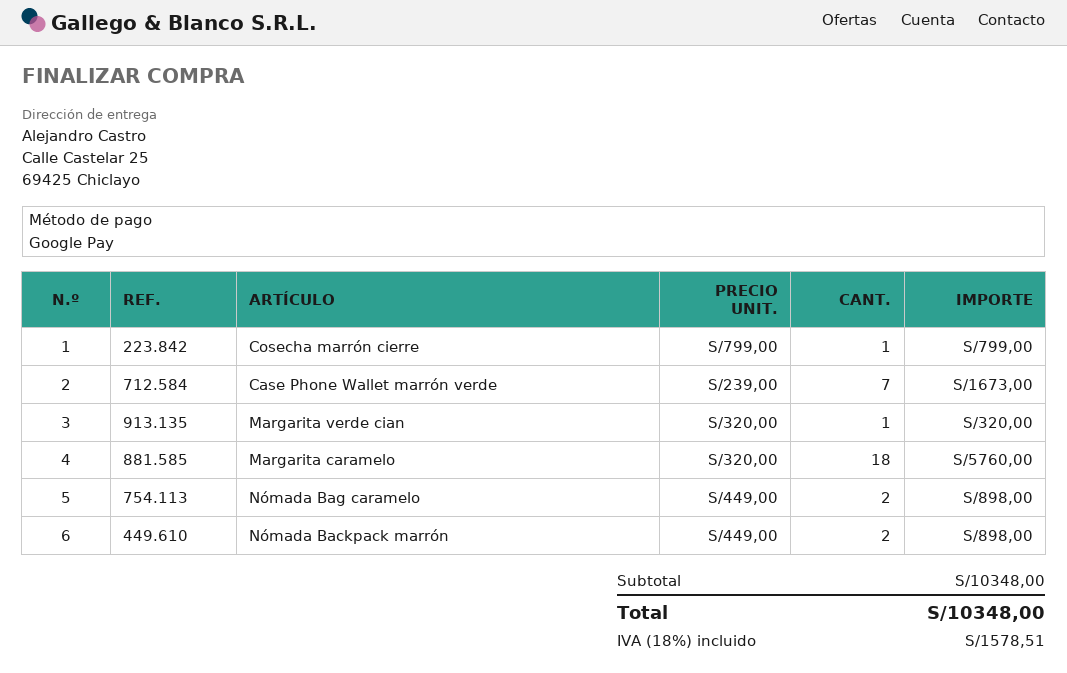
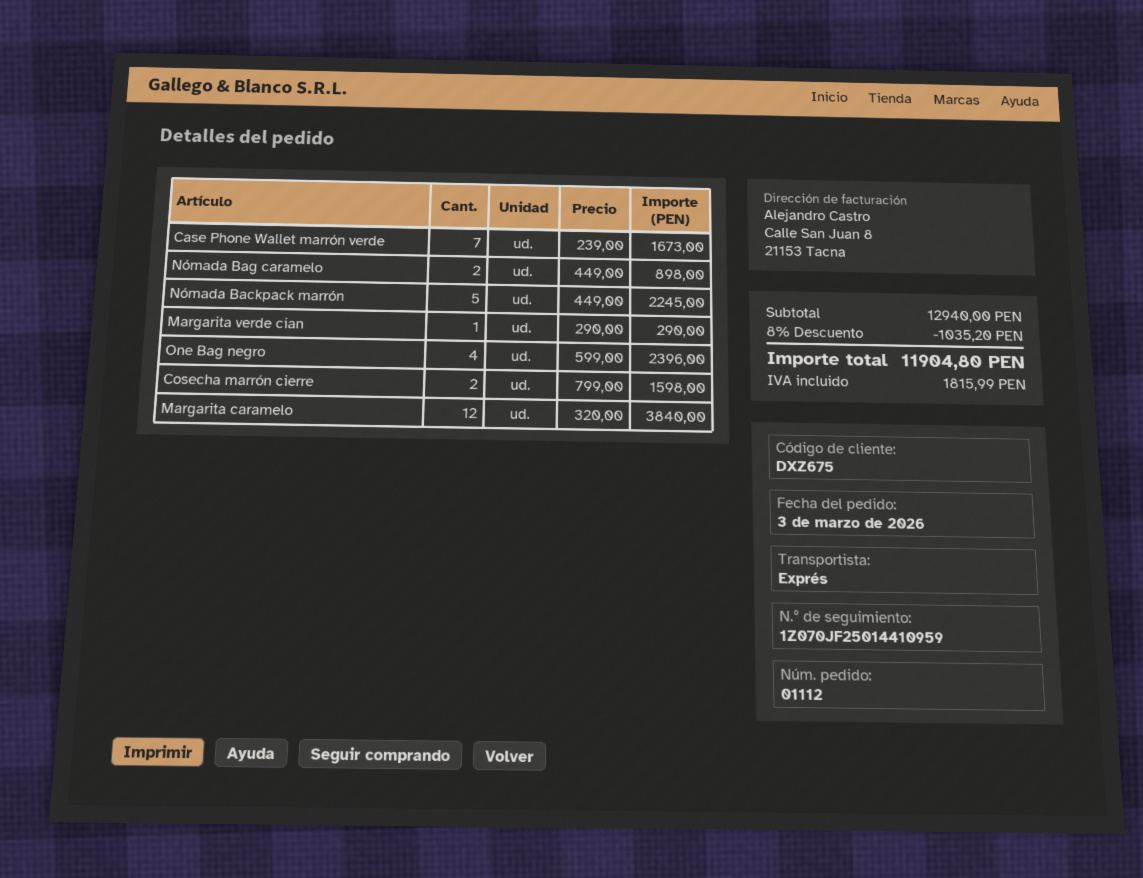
Cosecha marrón cierre: 1 x 799.00 = 799.00 -> 2 x 799.00 = 1598.00
Margarita verde cian: 1 x 320.00 = 320.00 -> 1 x 290.00 = 290.00
Margarita caramelo: 18 x 320.00 = 5760.00 -> 12 x 320.00 = 3840.00
Nómada Backpack marrón: 2 x 449.00 = 898.00 -> 5 x 449.00 = 2245.00
One Bag negro: none -> 4 x 599.00 = 2396.00
subtotal: 10348.00 -> 12940.00
discount: none -> 8% = 1035.20
tax: 1578.51 -> 1815.99
total: 10348.00 -> 11904.80

